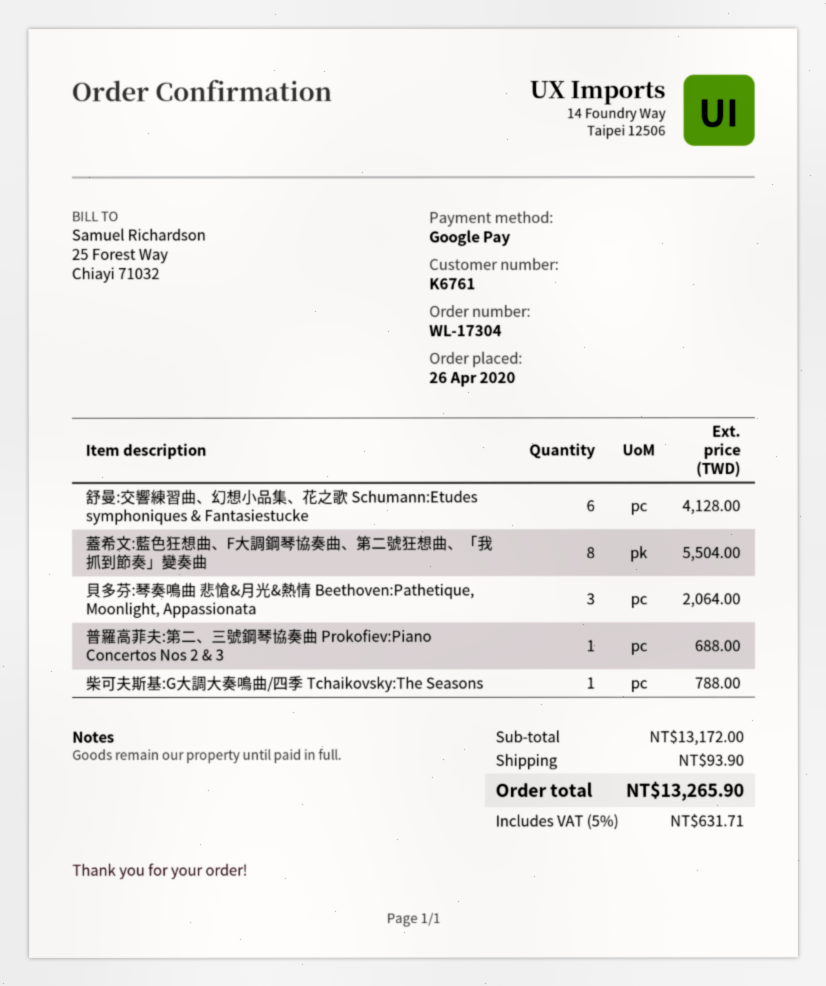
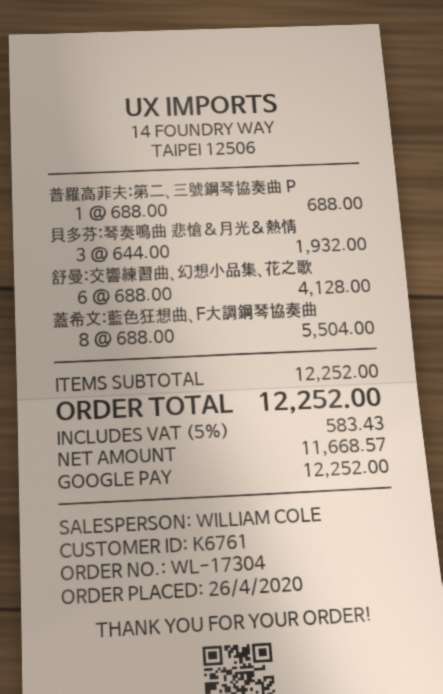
貝多芬:琴奏鳴曲 悲愴&月光&熱情 Beethoven:Pathetique, Moonlight, Appassionata: 3 for 2064.00 -> 3 for 1932.00
柴可夫斯基:G大調大奏鳴曲/四季 Tchaikovsky:The Seasons: 1 for 788.00 -> none
subtotal: 13172.00 -> 12252.00
shipping: 93.90 -> none
tax: 5% = 631.71 -> 5% = 583.43
total: 13265.90 -> 12252.00

